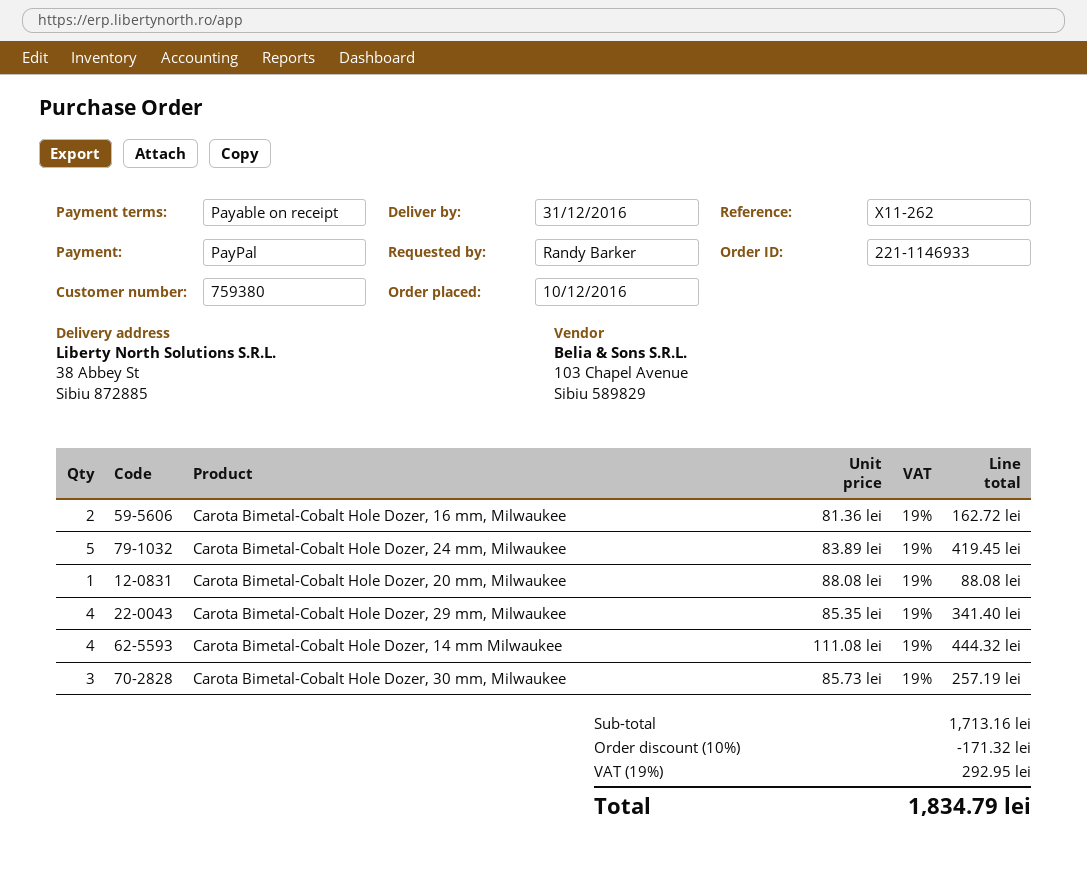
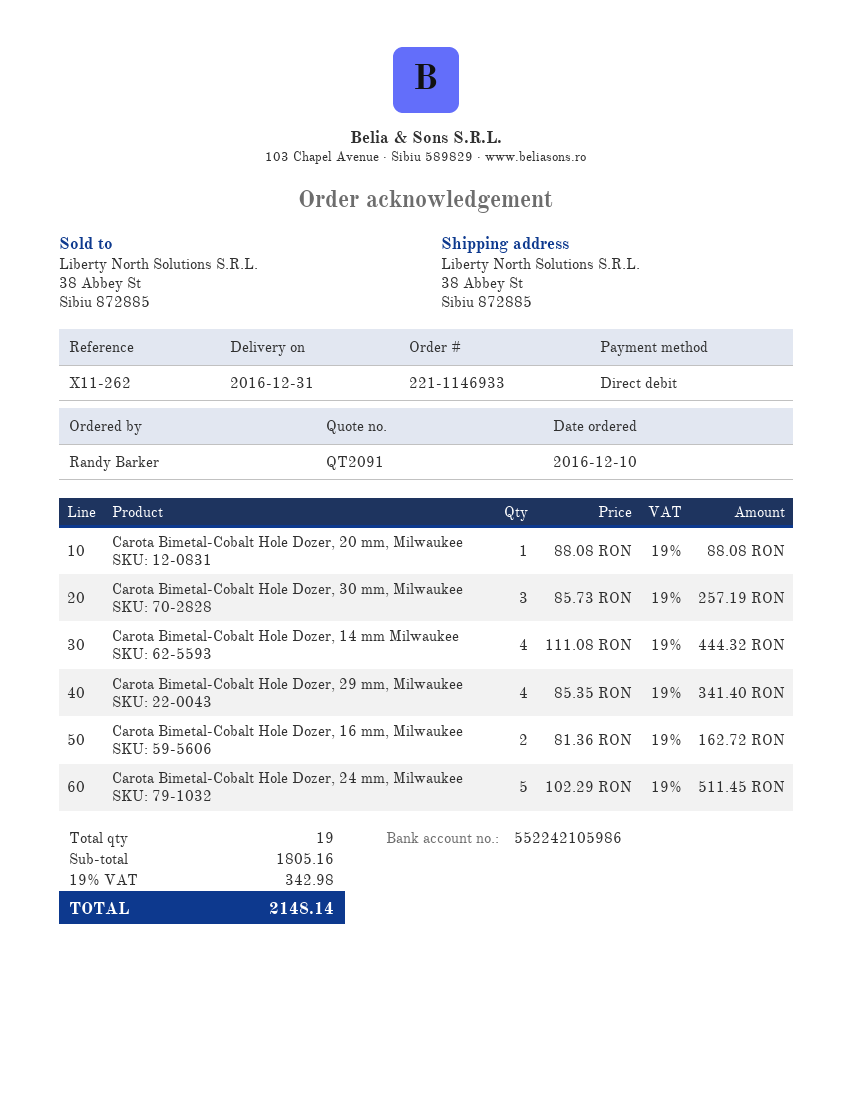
payment method: PayPal -> direct debit
Carota Bimetal-Cobalt Hole Dozer, 24 mm, Milwaukee: 5 x 83.89 = 419.45 -> 5 x 102.29 = 511.45
subtotal: 1713.16 -> 1805.16
discount: 10% = 171.32 -> none
tax: 19% = 292.95 -> 19% = 342.98
total: 1834.79 -> 2148.14

